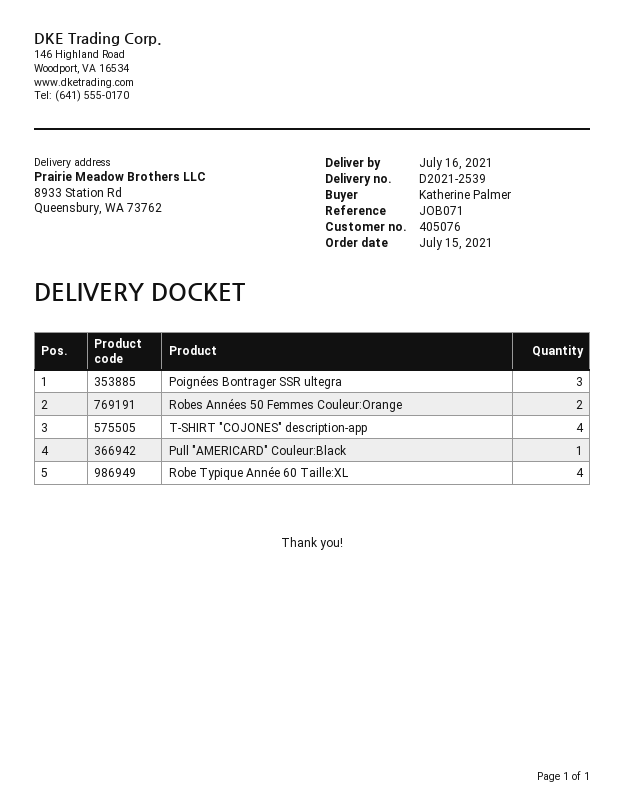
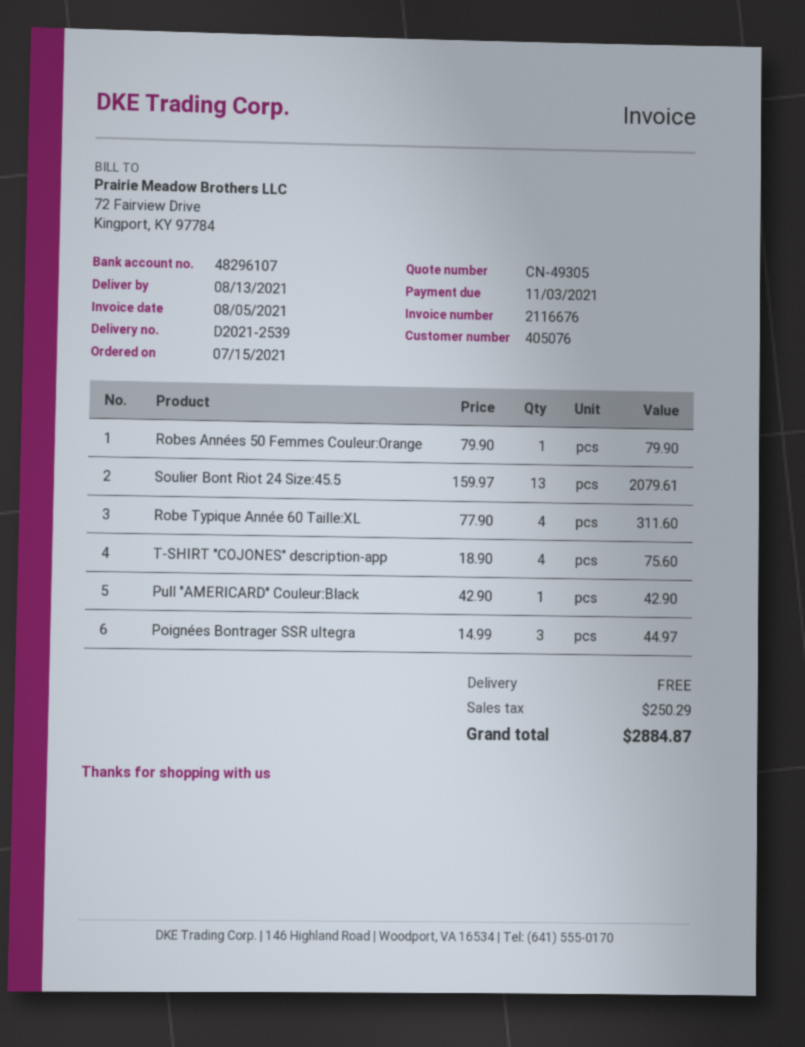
delivery date: 2021-07-16 -> 2021-08-13
Robes Années 50 Femmes Couleur:Orange: 2 -> 1
Soulier Bont Riot 24 Size:45.5: none -> 13

